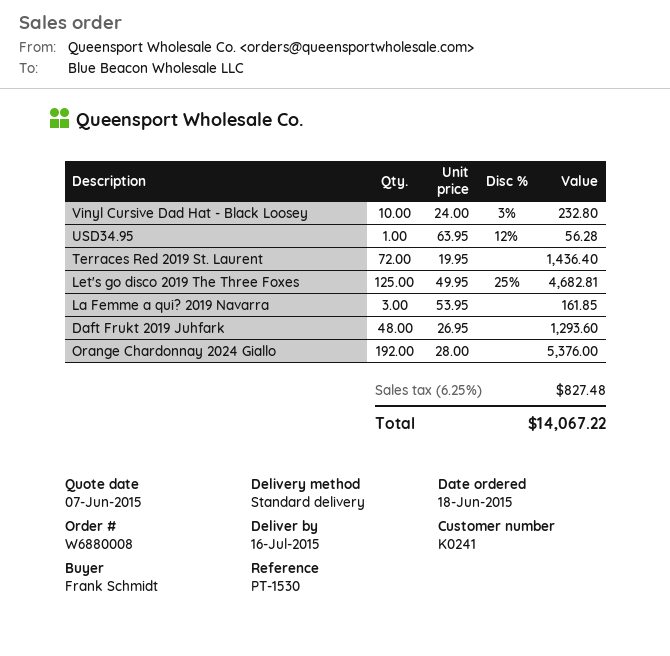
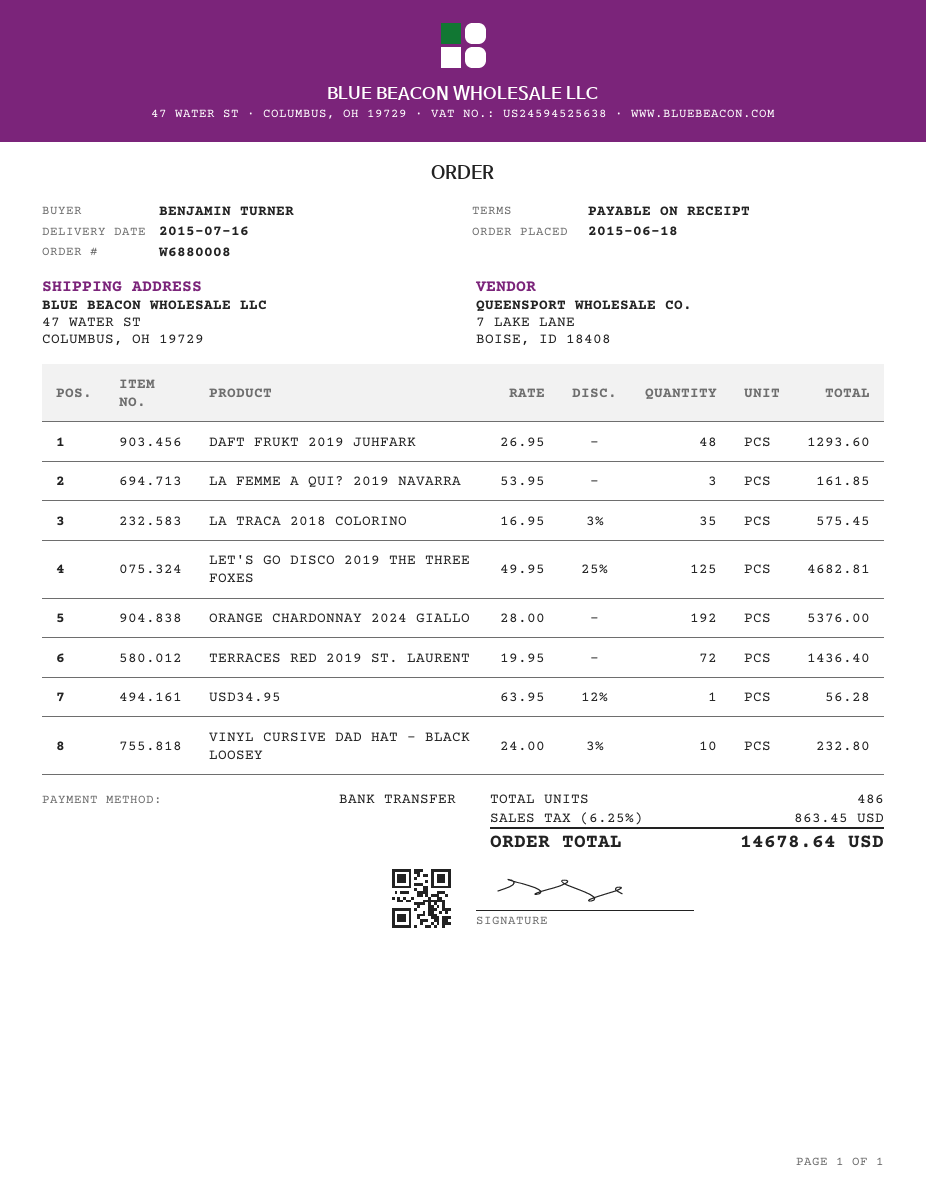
ordered by: Frank Schmidt -> BENJAMIN TURNER
LA TRACA 2018 COLORINO: none -> 35 x 16.95 - 3% = 575.45
tax: 6.25% = 827.48 -> 6.25% = 863.45
total: 14067.22 -> 14678.64

